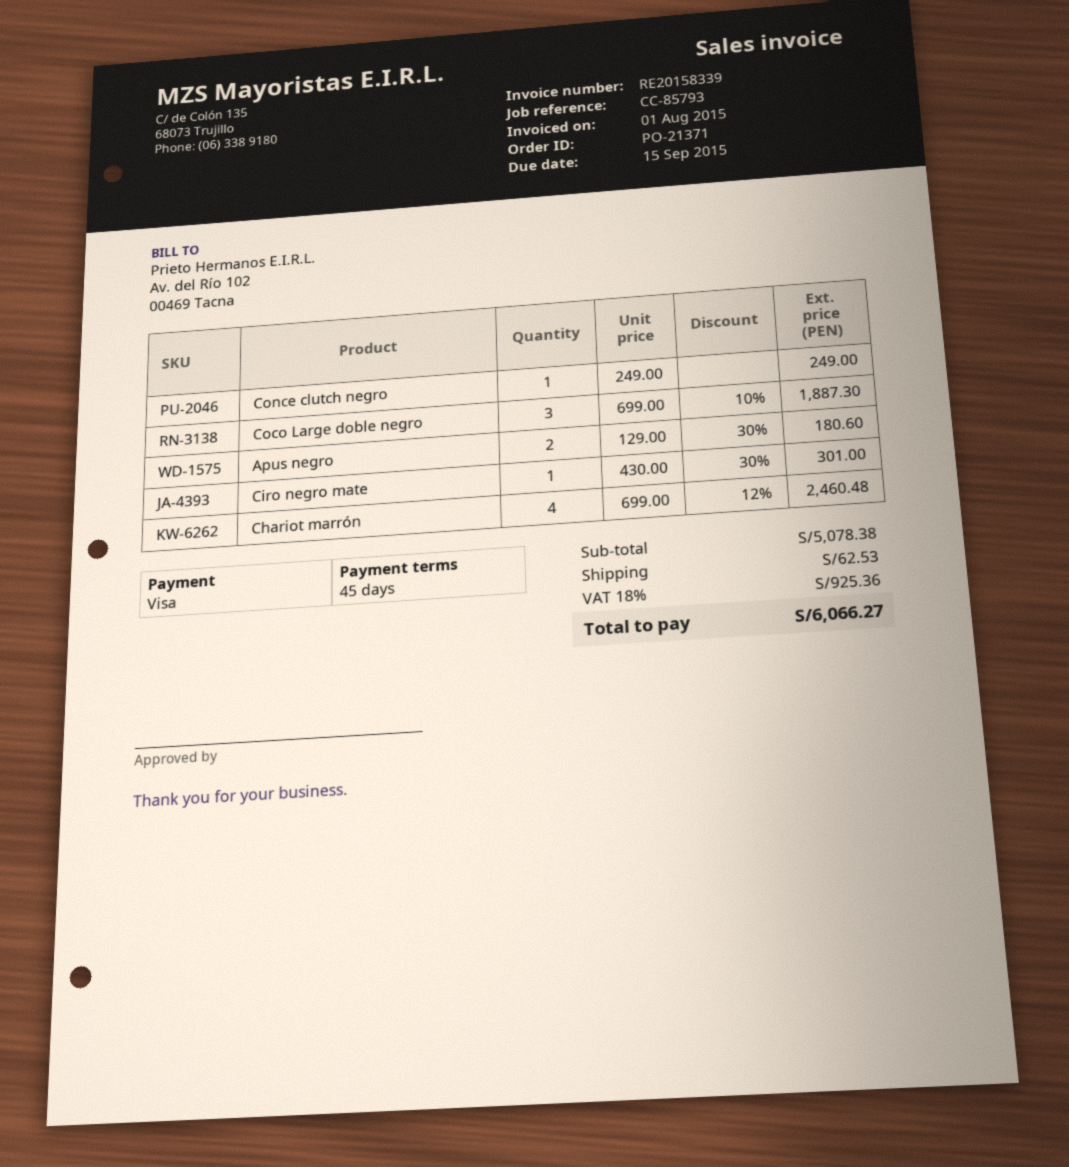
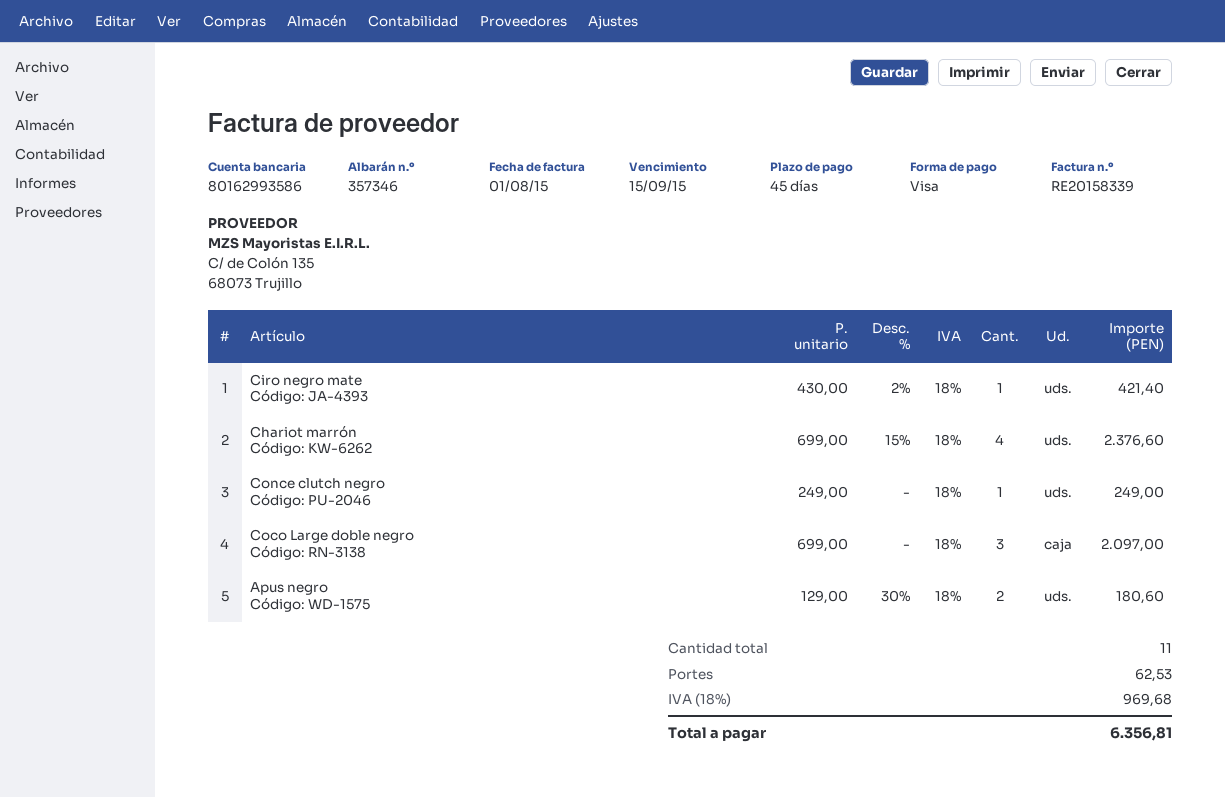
Coco Large doble negro: 3 x 699.00 - 10% = 1887.30 -> 3 x 699.00 = 2097.00
Ciro negro mate: 1 x 430.00 - 30% = 301.00 -> 1 x 430.00 - 2% = 421.40
Chariot marrón: 4 x 699.00 - 12% = 2460.48 -> 4 x 699.00 - 15% = 2376.60
tax: 18% = 925.36 -> 18% = 969.68
total: 6066.27 -> 6356.81

